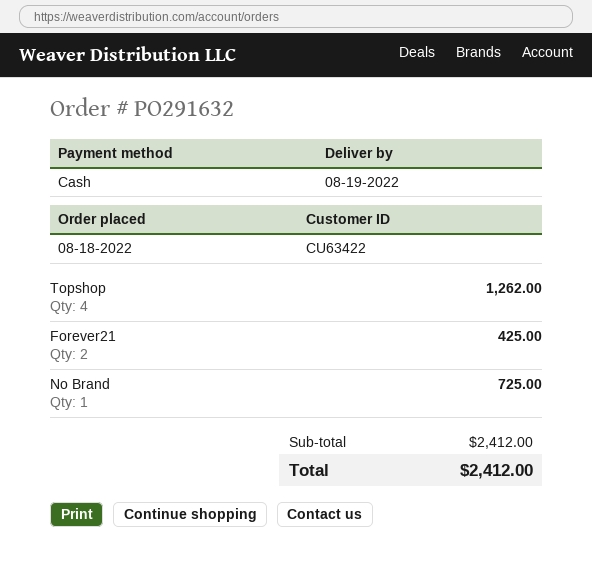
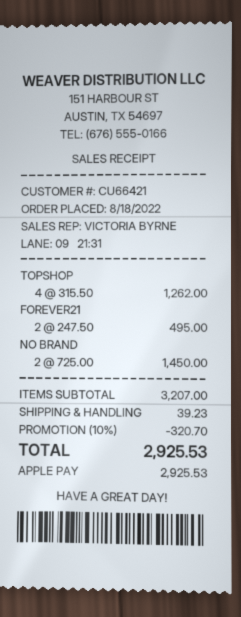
customer number: CU63422 -> CU66421
payment method: cash -> Apple Pay
Forever21: 2 for 425.00 -> 2 for 495.00
No Brand: 1 for 725.00 -> 2 for 1450.00
subtotal: 2412.00 -> 3207.00
discount: none -> 10% = 320.70
shipping: none -> 39.23
total: 2412.00 -> 2925.53

